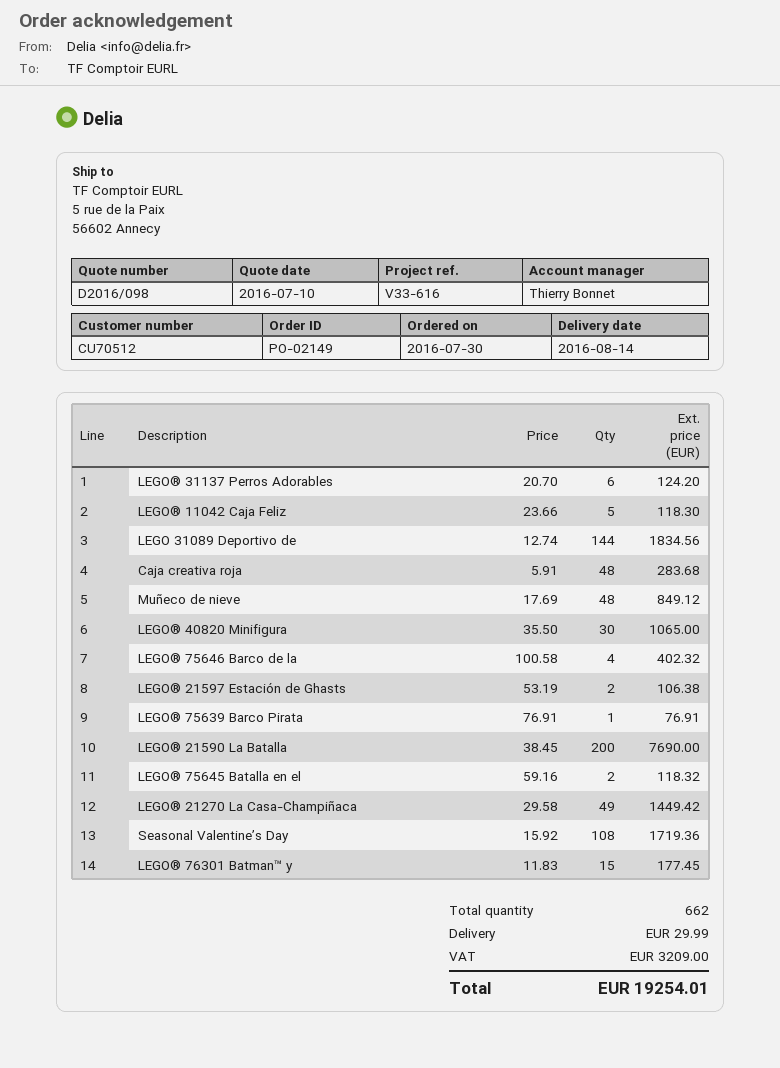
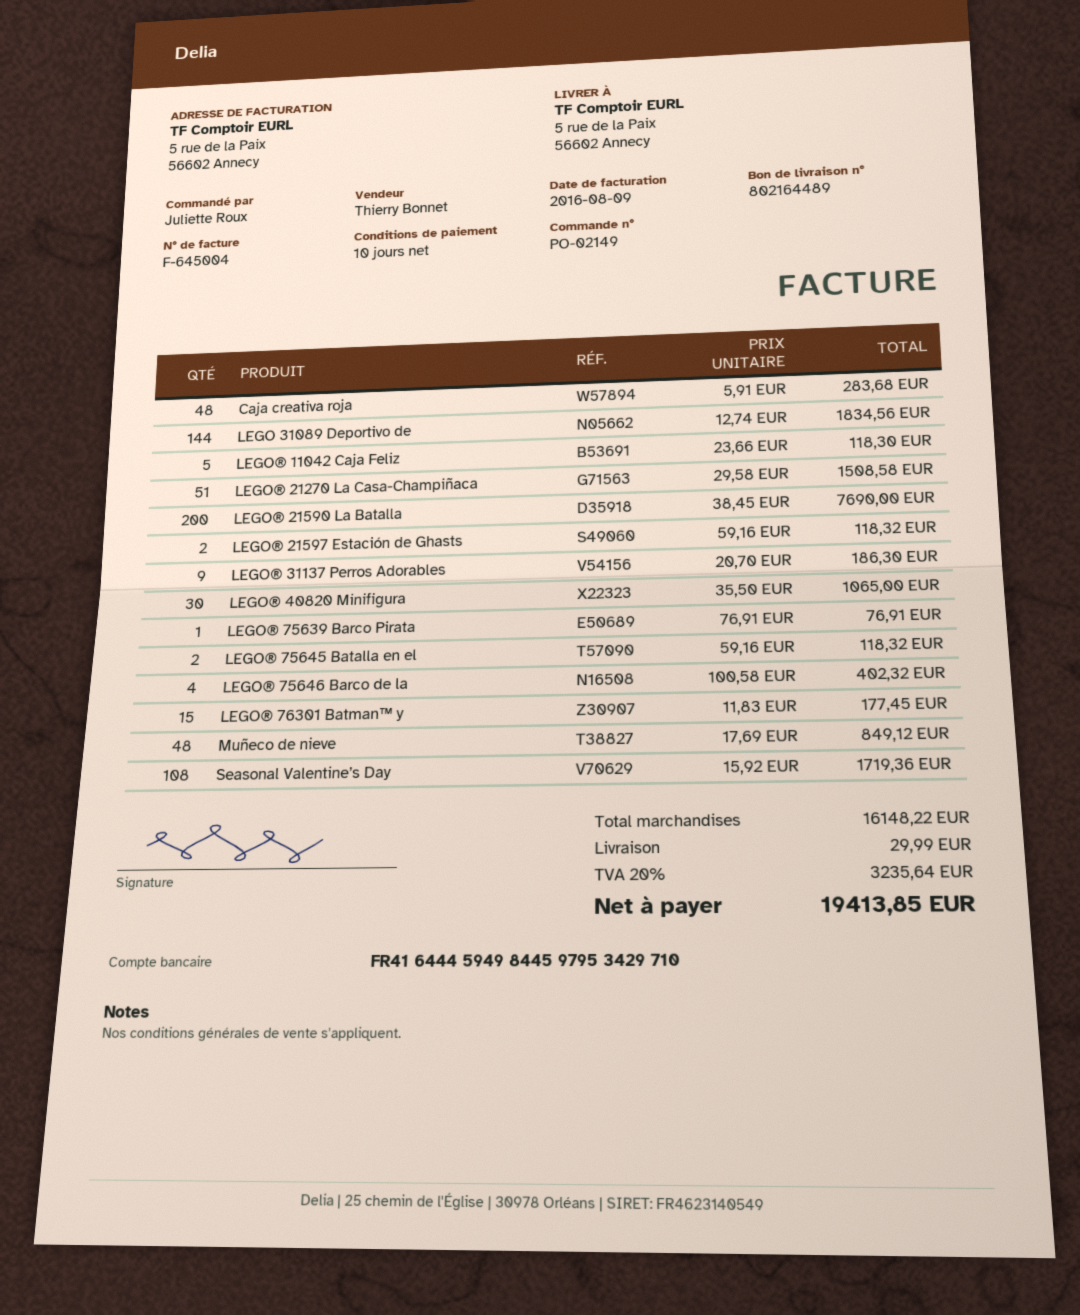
LEGO® 31137 Perros Adorables: 6 x 20.70 = 124.20 -> 9 x 20.70 = 186.30
LEGO® 21597 Estación de Ghasts: 2 x 53.19 = 106.38 -> 2 x 59.16 = 118.32
LEGO® 21270 La Casa-Champiñaca: 49 x 29.58 = 1449.42 -> 51 x 29.58 = 1508.58
tax: 3209.00 -> 3235.64
total: 19254.01 -> 19413.85

